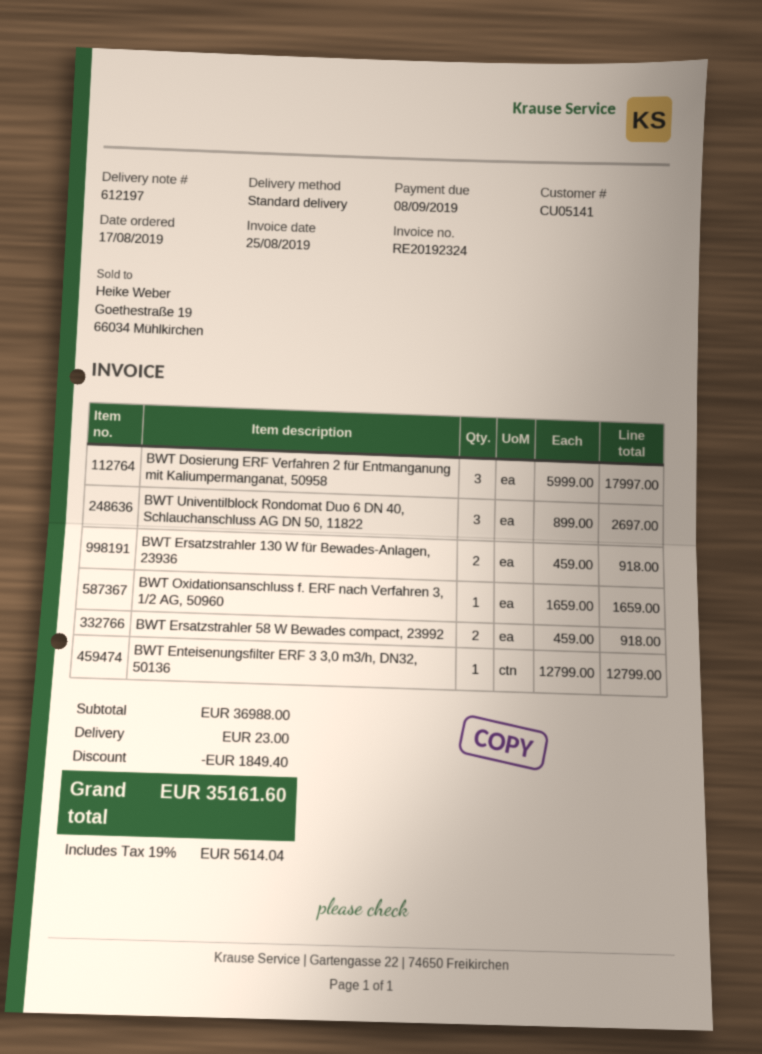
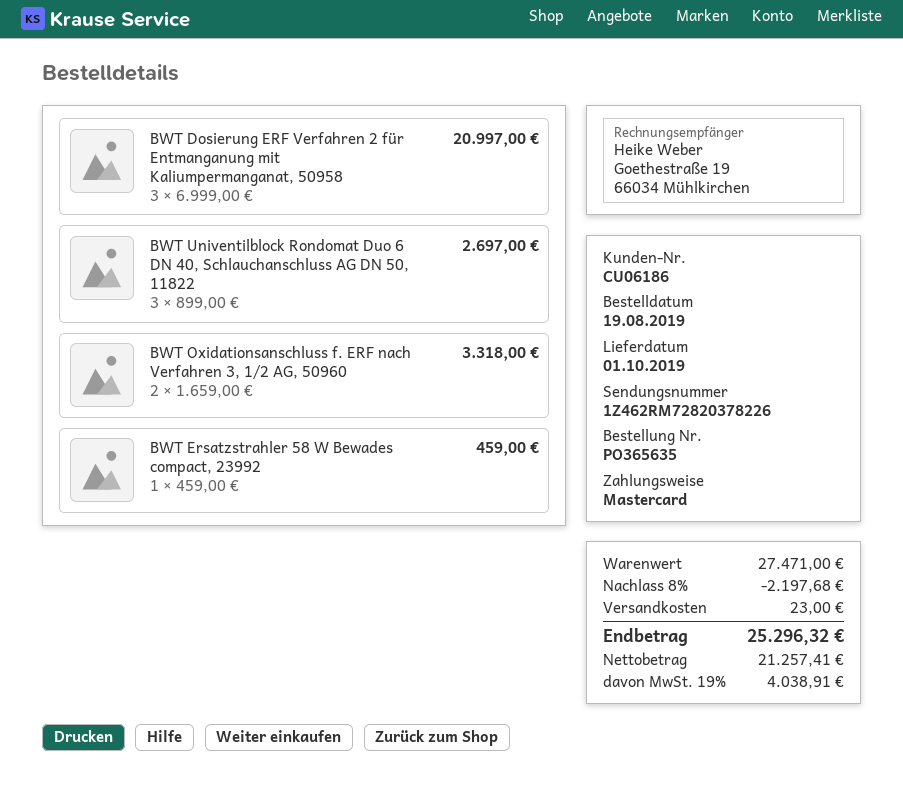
order date: 2019-08-17 -> 2019-08-19
customer number: CU05141 -> CU06186
BWT Dosierung ERF Verfahren 2 für Entmanganung mit Kaliumpermanganat, 50958: 3 x 5999.00 = 17997.00 -> 3 x 6999.00 = 20997.00
BWT Ersatzstrahler 130 W für Bewades-Anlagen, 23936: 2 x 459.00 = 918.00 -> none
BWT Oxidationsanschluss f. ERF nach Verfahren 3, 1/2 AG, 50960: 1 x 1659.00 = 1659.00 -> 2 x 1659.00 = 3318.00
BWT Ersatzstrahler 58 W Bewades compact, 23992: 2 x 459.00 = 918.00 -> 1 x 459.00 = 459.00
BWT Enteisenungsfilter ERF 3 3,0 m3/h, DN32, 50136: 1 x 12799.00 = 12799.00 -> none
subtotal: 36988.00 -> 27471.00
discount: 1849.40 -> 2197.68
tax: 19% = 5614.04 -> 19% = 4038.91
total: 35161.60 -> 25296.32

